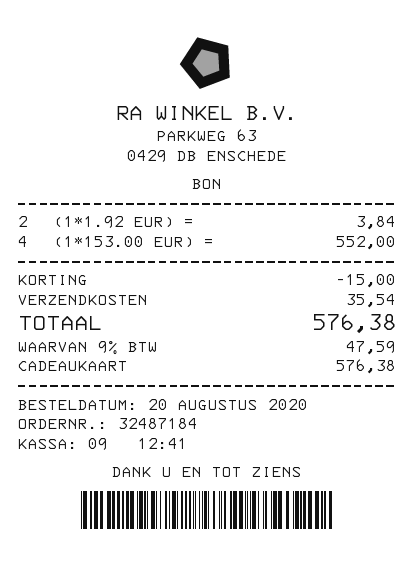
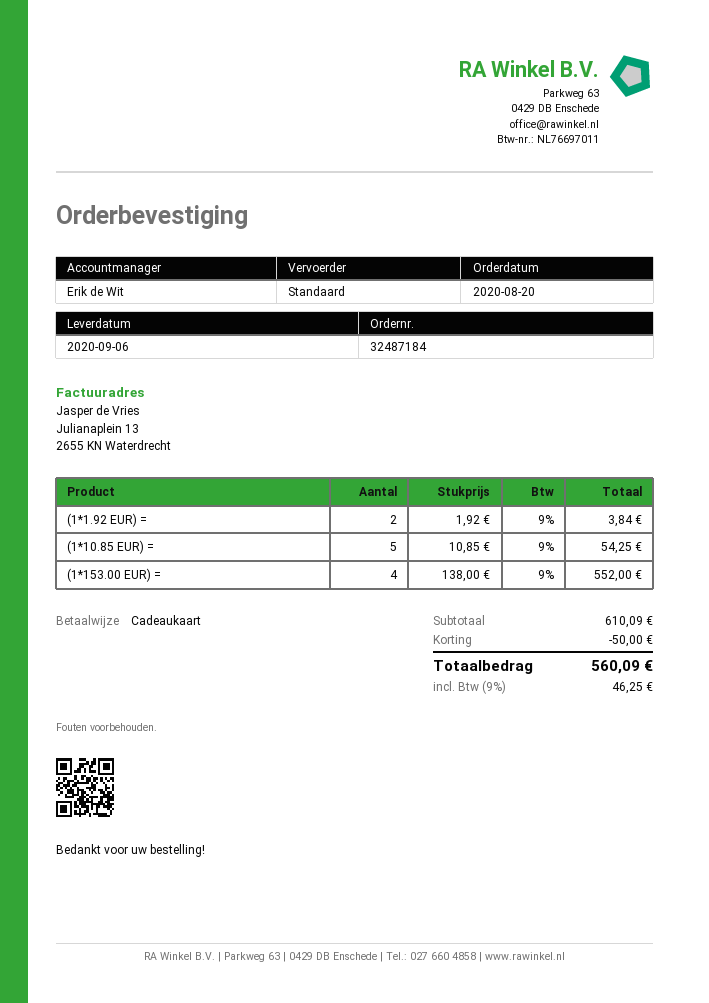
(1*10.85 EUR) =: none -> 5 for 54.25
discount: 15.00 -> 50.00
shipping: 35.54 -> none
tax: 9% = 47.59 -> 9% = 46.25
total: 576.38 -> 560.09

